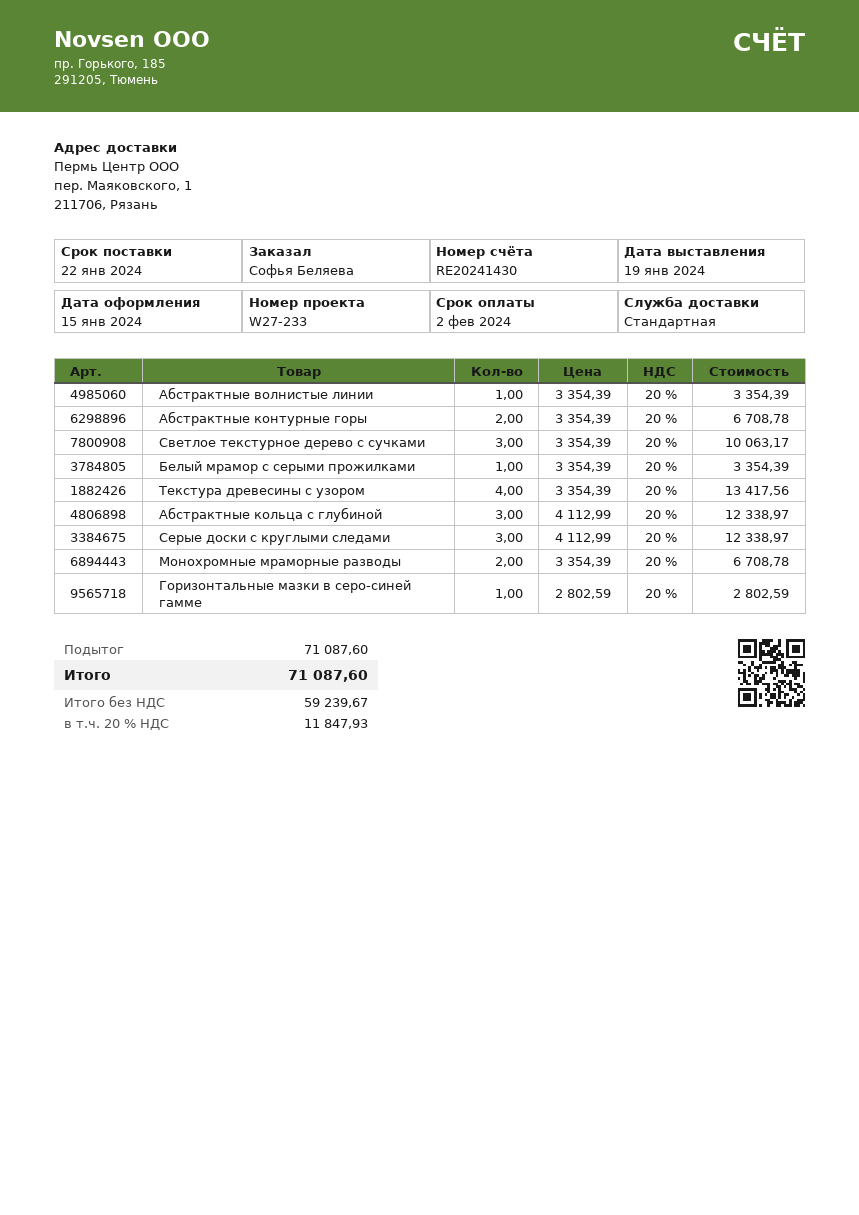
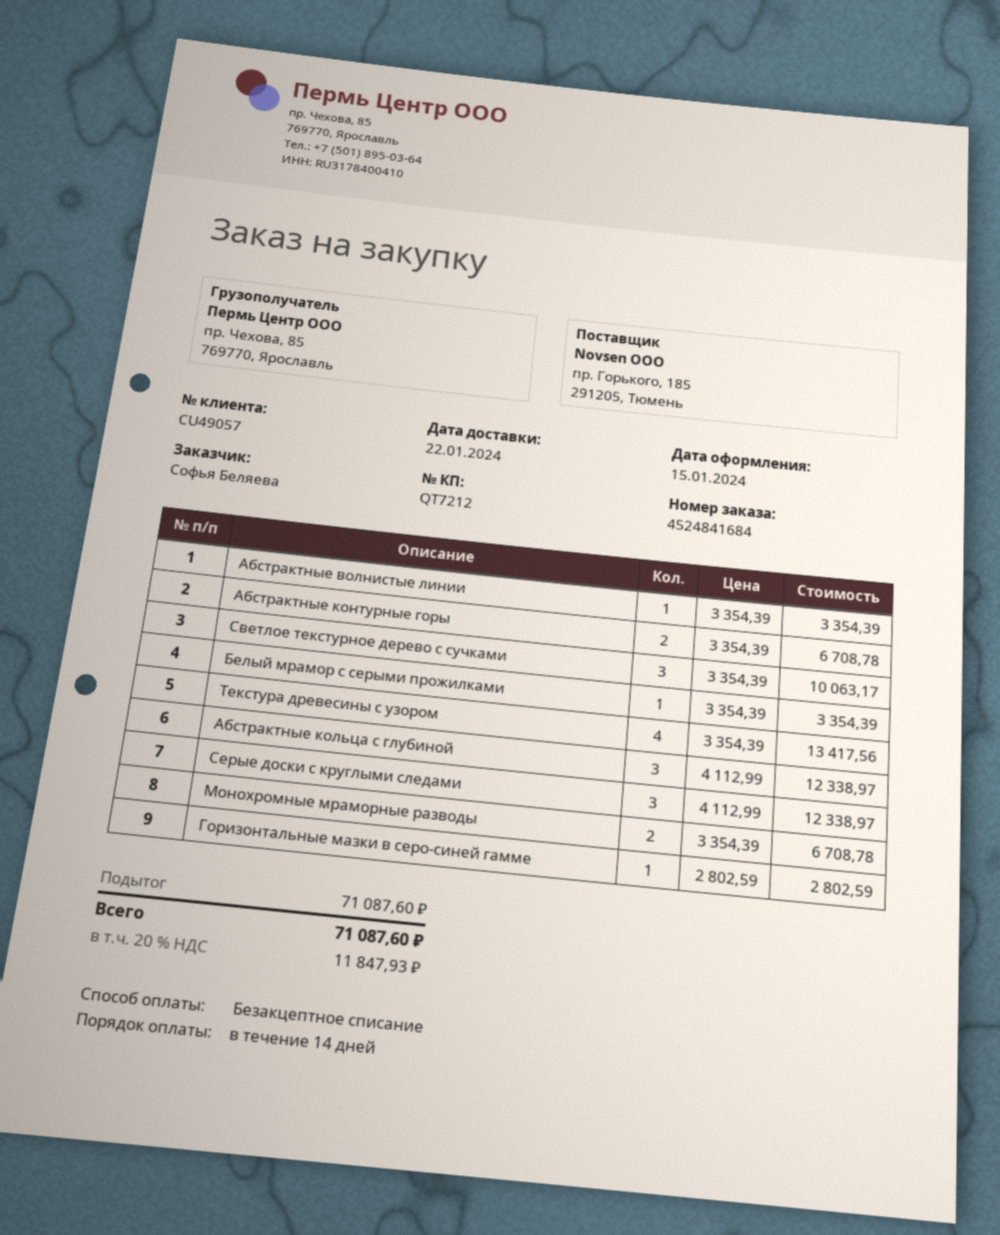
ship to: пер. Маяковского, 1, 211706, Рязань -> пр. Чехова, 85, 769770, Ярославль

